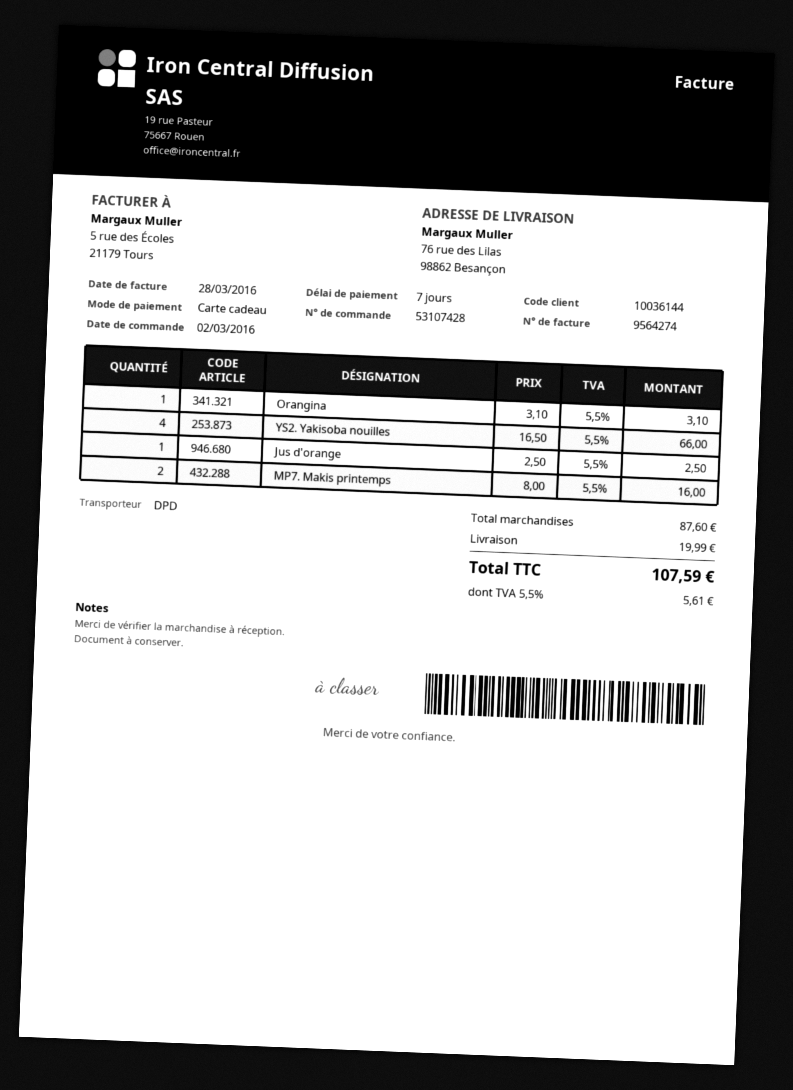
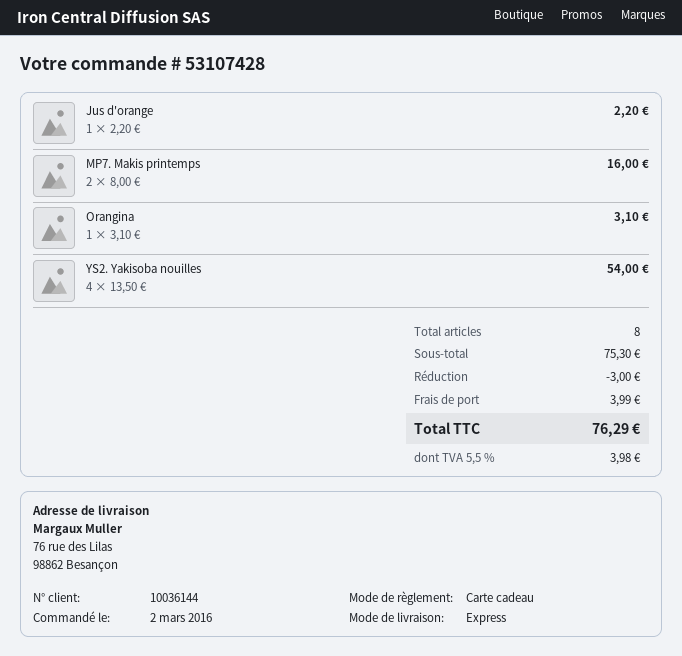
shipping method: DPD -> express
YS2. Yakisoba nouilles: 4 x 16.50 = 66.00 -> 4 x 13.50 = 54.00
Jus d'orange: 1 x 2.50 = 2.50 -> 1 x 2.20 = 2.20
subtotal: 87.60 -> 75.30
discount: none -> 3.00
shipping: 19.99 -> 3.99
tax: 5.5% = 5.61 -> 5.5% = 3.98
total: 107.59 -> 76.29

